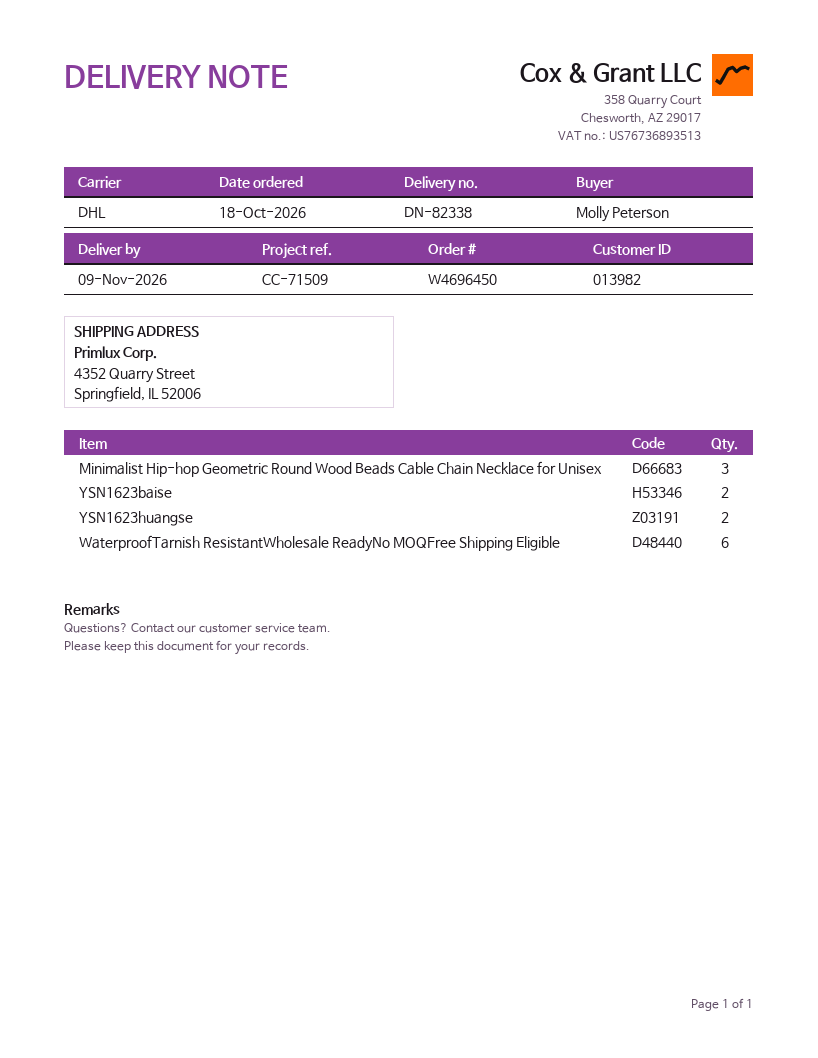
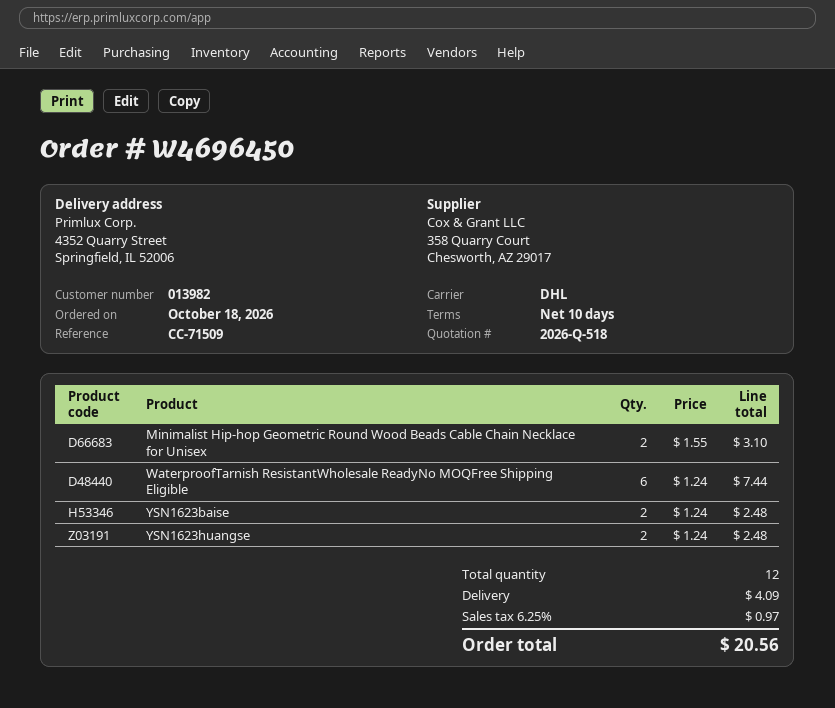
Minimalist Hip-hop Geometric Round Wood Beads Cable Chain Necklace for Unisex: 3 -> 2

